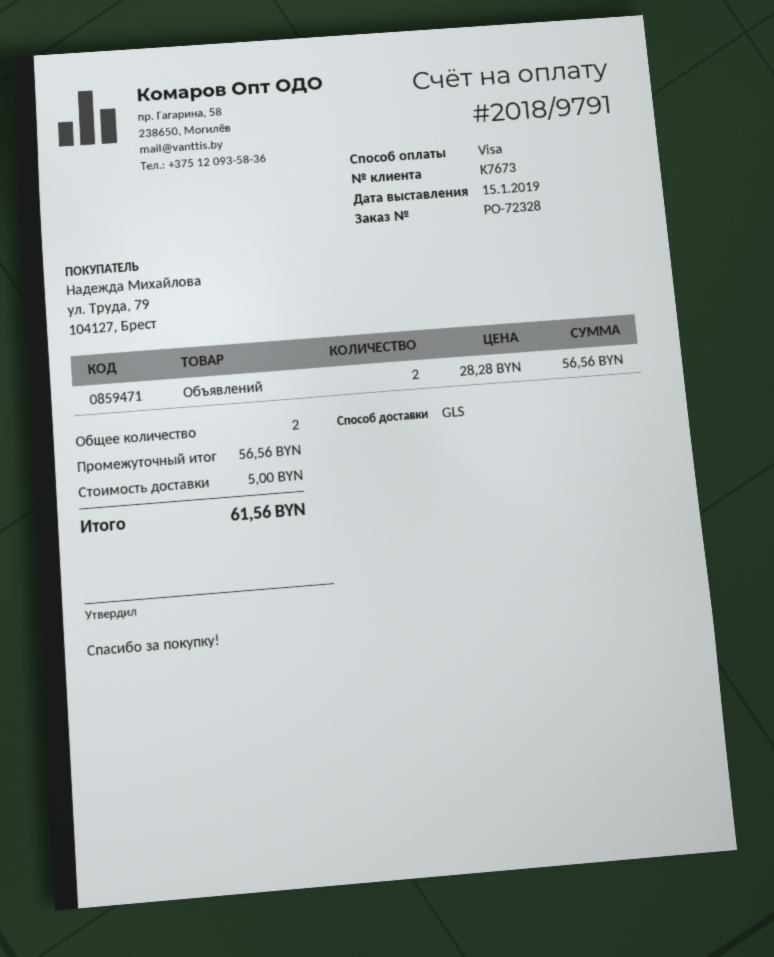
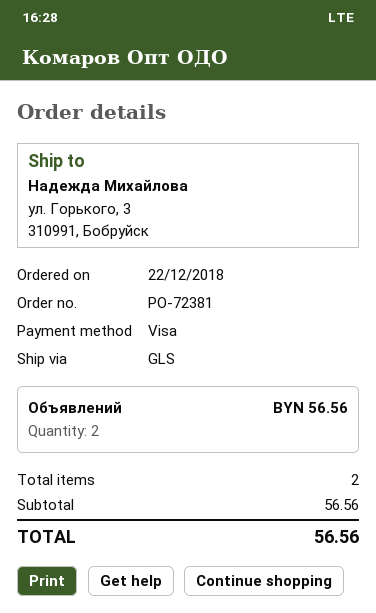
order number: PO-72328 -> PO-72381
shipping: 5.00 -> none
total: 61.56 -> 56.56

